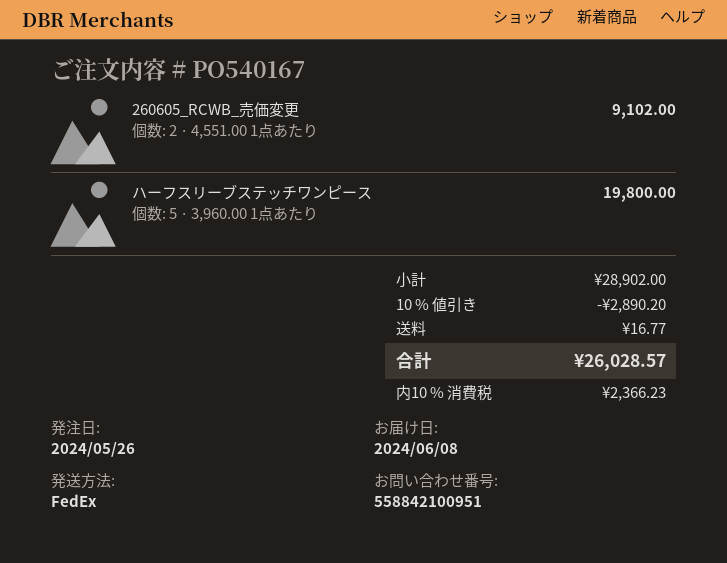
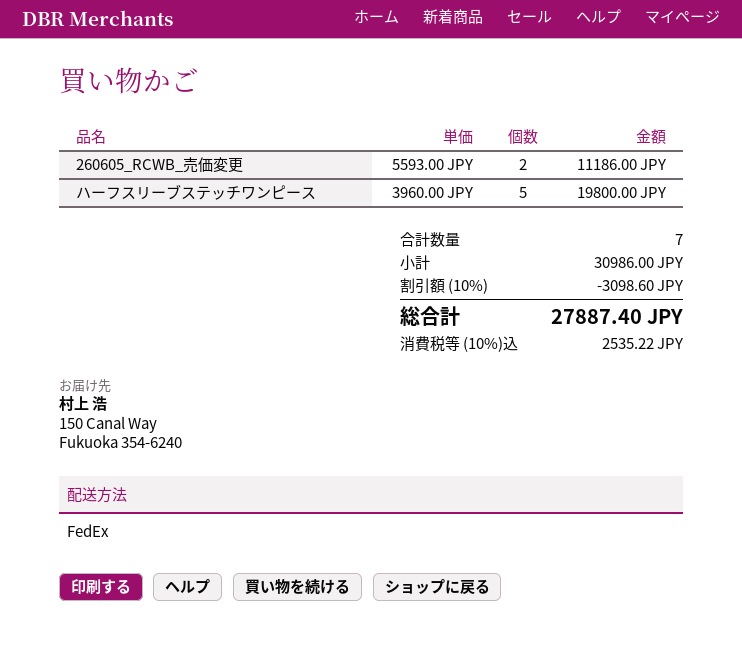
260605_RCWB_売価変更: 2 x 4551.00 = 9102.00 -> 2 x 5593.00 = 11186.00
subtotal: 28902.00 -> 30986.00
discount: 10% = 2890.20 -> 10% = 3098.60
shipping: 16.77 -> none
tax: 10% = 2366.23 -> 10% = 2535.22
total: 26028.57 -> 27887.40

